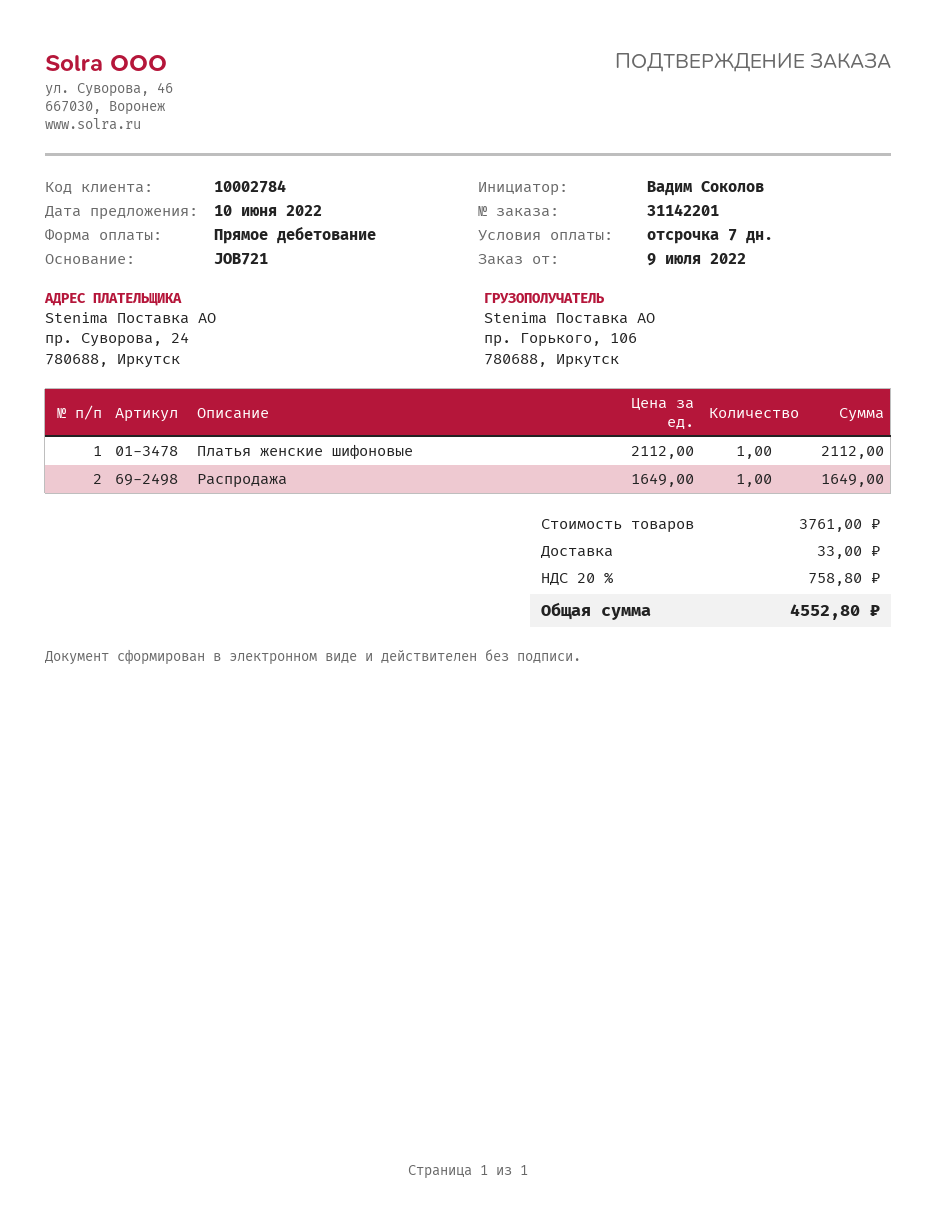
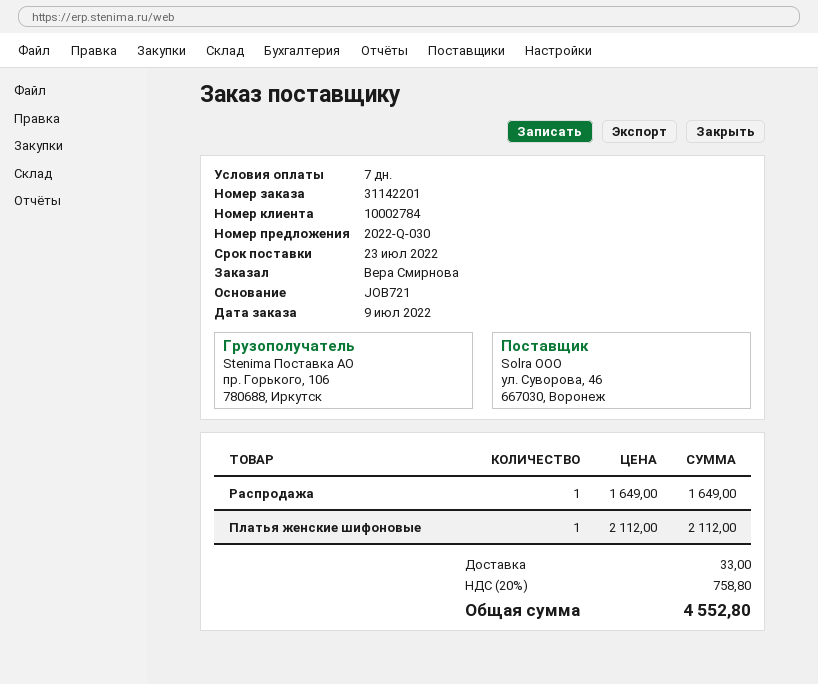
ordered by: Вадим Соколов -> Вера Смирнова

